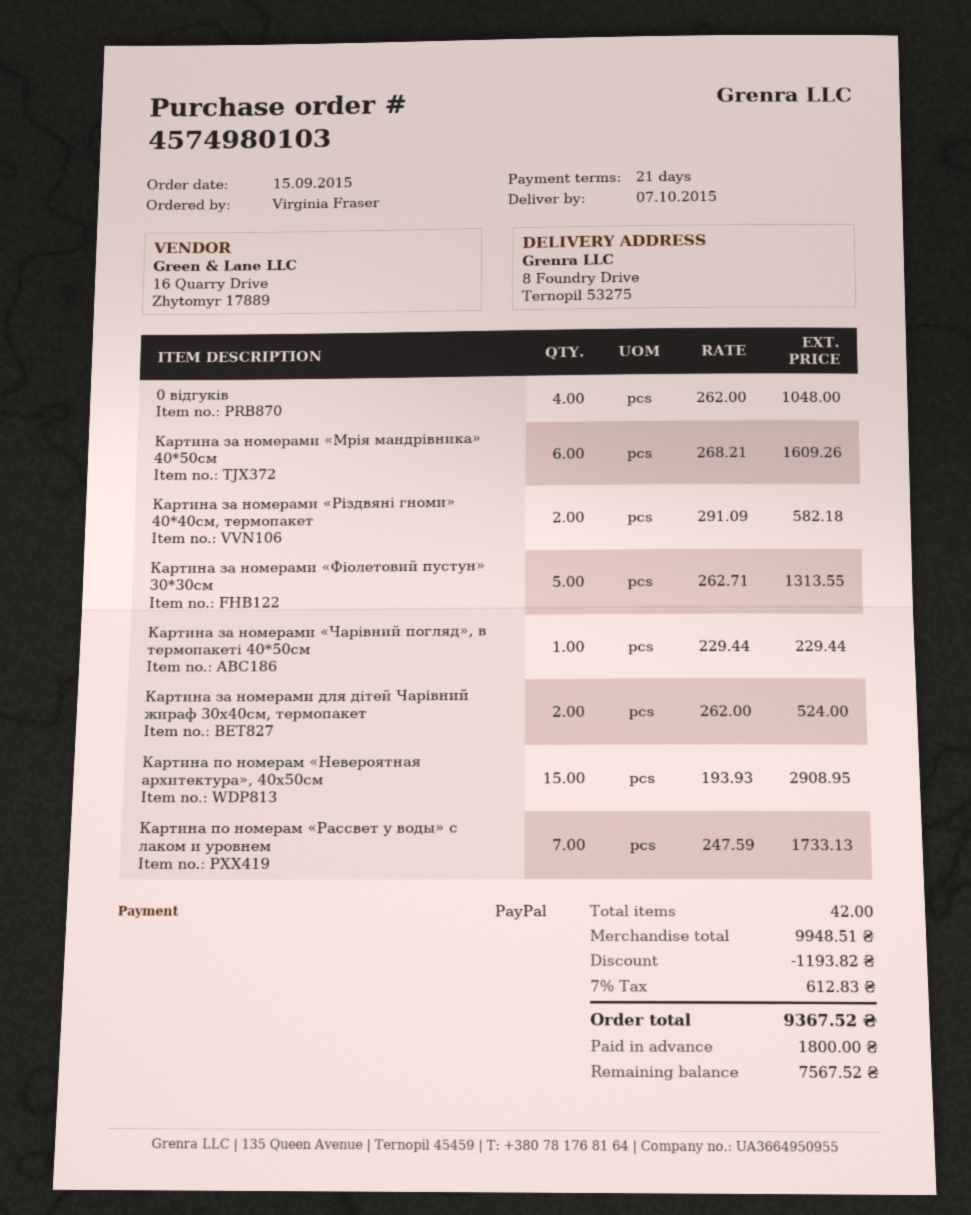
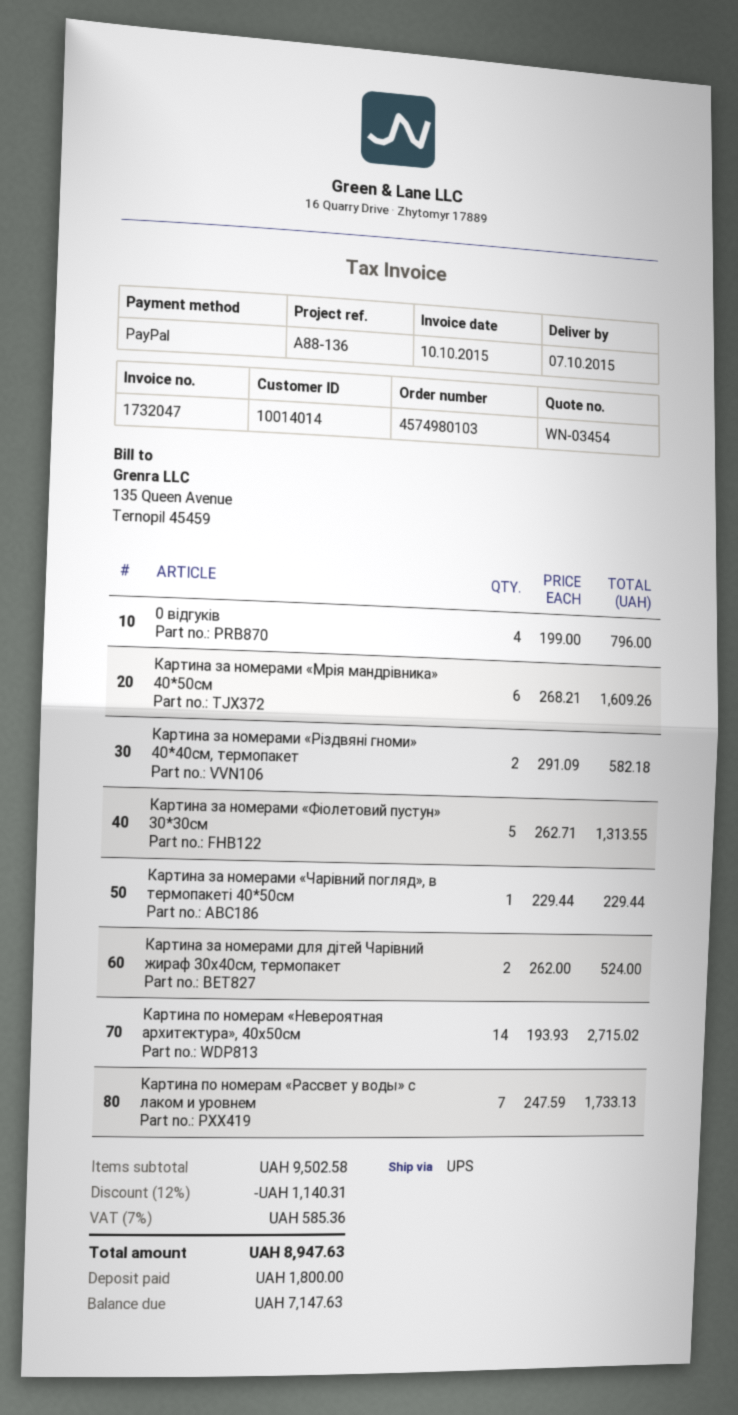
0 відгуків: 4 x 262.00 = 1048.00 -> 4 x 199.00 = 796.00
Картина по номерам «Невероятная архитектура», 40х50см: 15 x 193.93 = 2908.95 -> 14 x 193.93 = 2715.02
subtotal: 9948.51 -> 9502.58
discount: 1193.82 -> 1140.31
tax: 7% = 612.83 -> 7% = 585.36
total: 9367.52 -> 8947.63
balance: 7567.52 -> 7147.63

